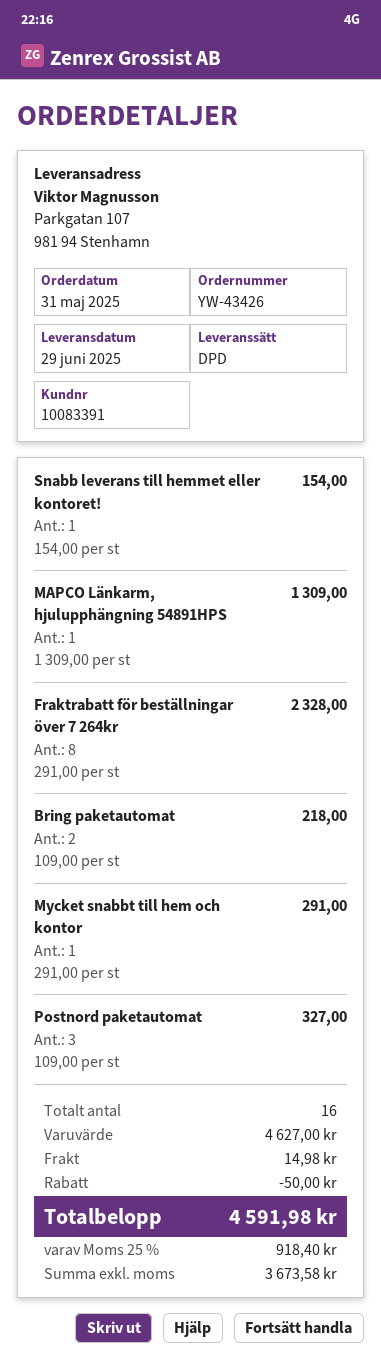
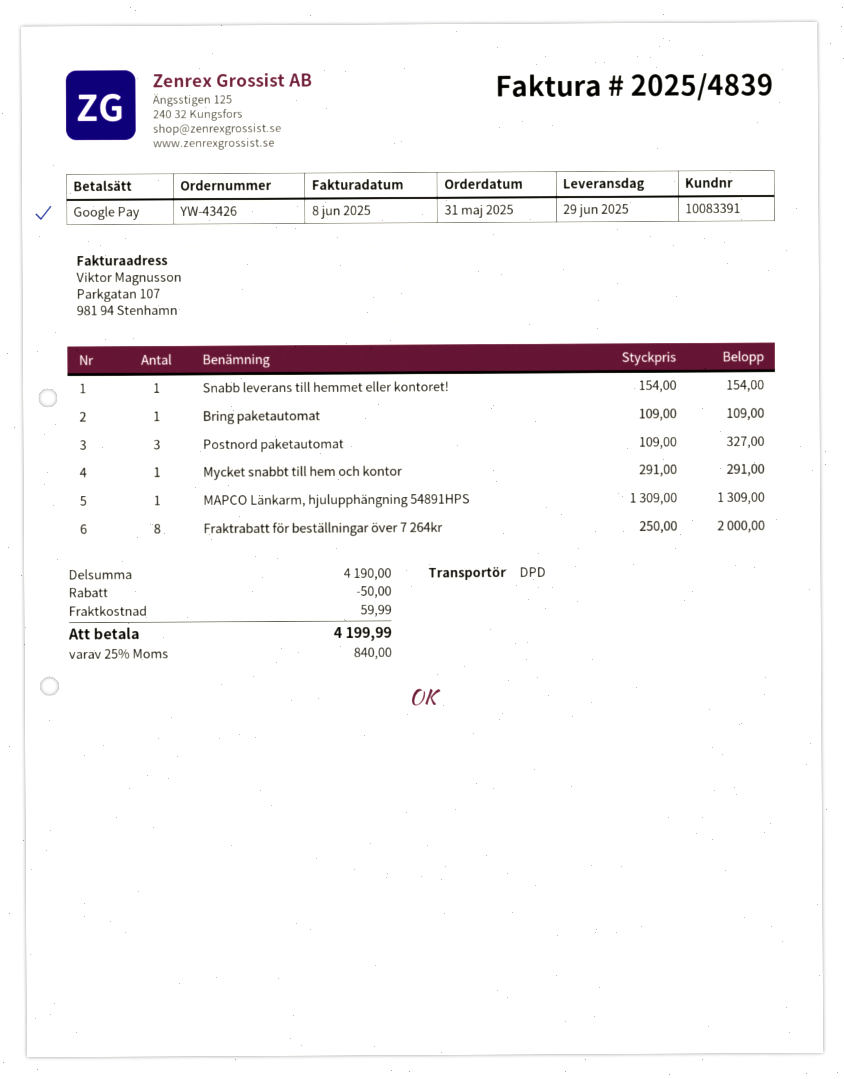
Fraktrabatt för beställningar över 7 264kr: 8 x 291.00 = 2328.00 -> 8 x 250.00 = 2000.00
Bring paketautomat: 2 x 109.00 = 218.00 -> 1 x 109.00 = 109.00
subtotal: 4627.00 -> 4190.00
shipping: 14.98 -> 59.99
tax: 25% = 918.40 -> 25% = 840.00
total: 4591.98 -> 4199.99

